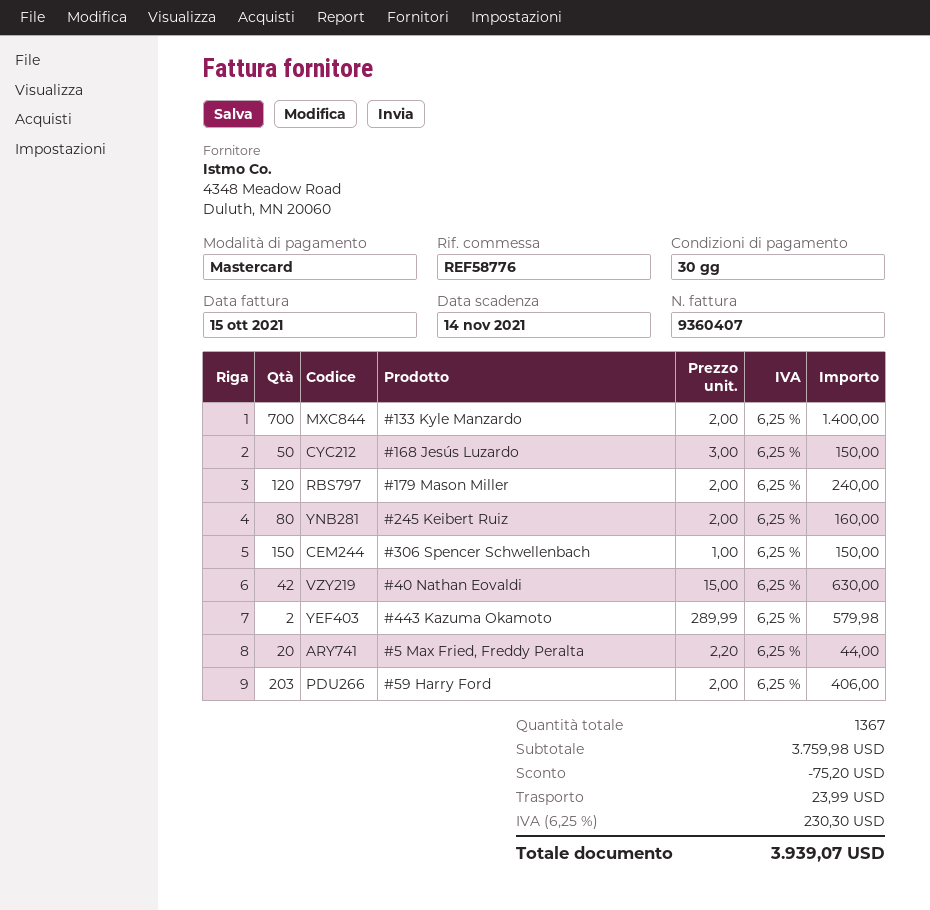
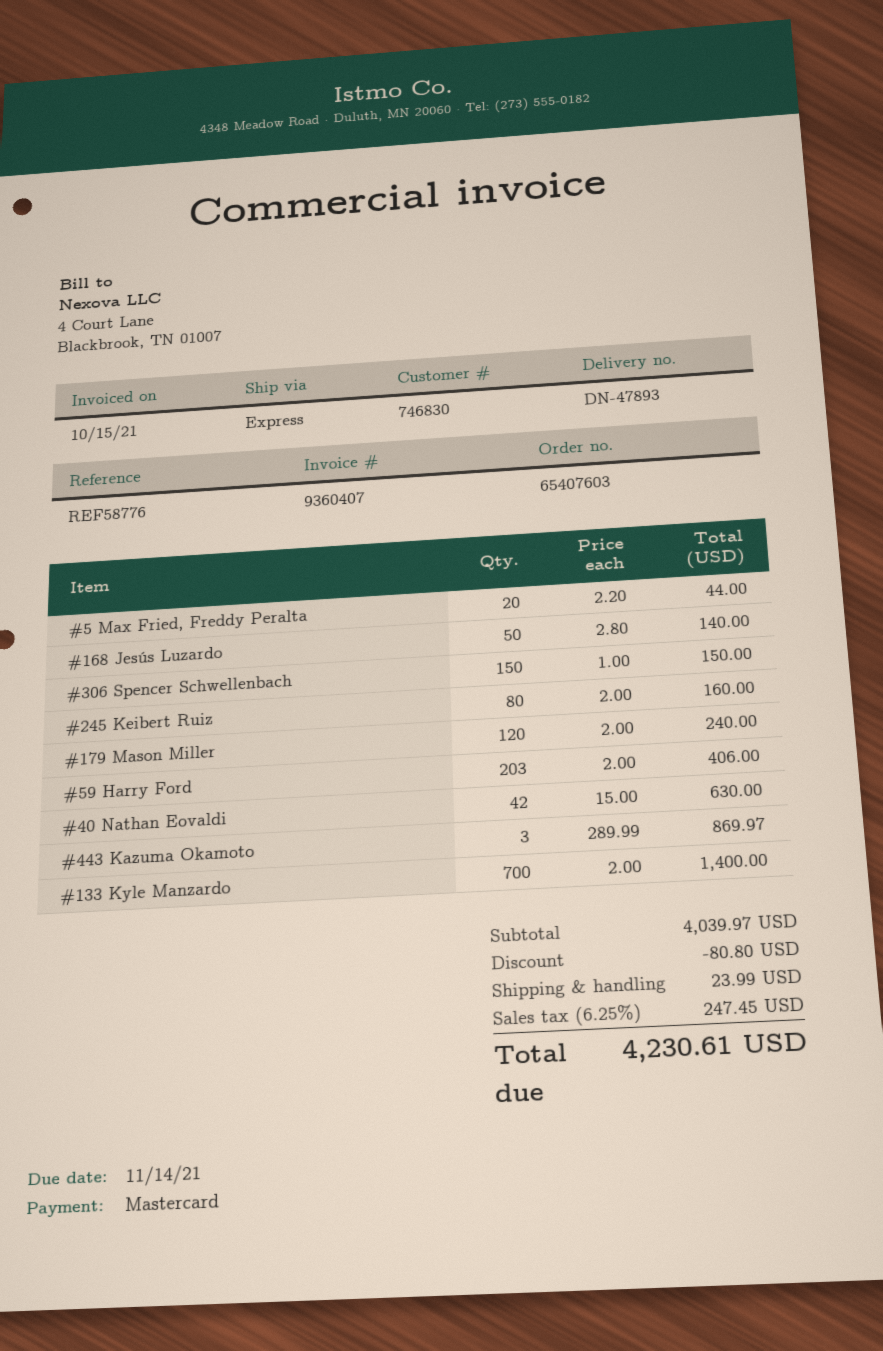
#168 Jesús Luzardo: 50 x 3.00 = 150.00 -> 50 x 2.80 = 140.00
#443 Kazuma Okamoto: 2 x 289.99 = 579.98 -> 3 x 289.99 = 869.97
subtotal: 3759.98 -> 4039.97
discount: 75.20 -> 80.80
tax: 6.25% = 230.30 -> 6.25% = 247.45
total: 3939.07 -> 4230.61

